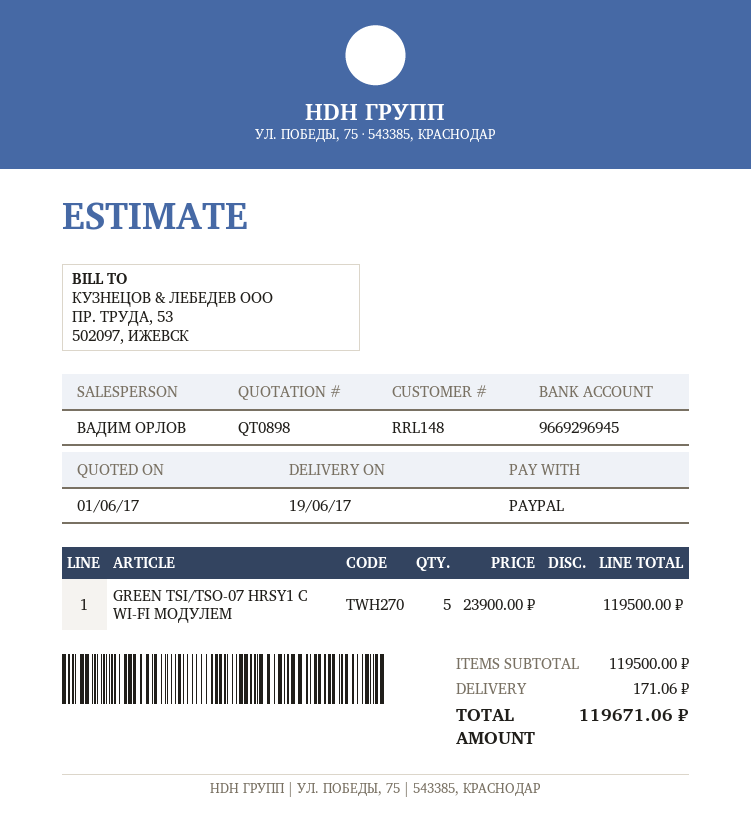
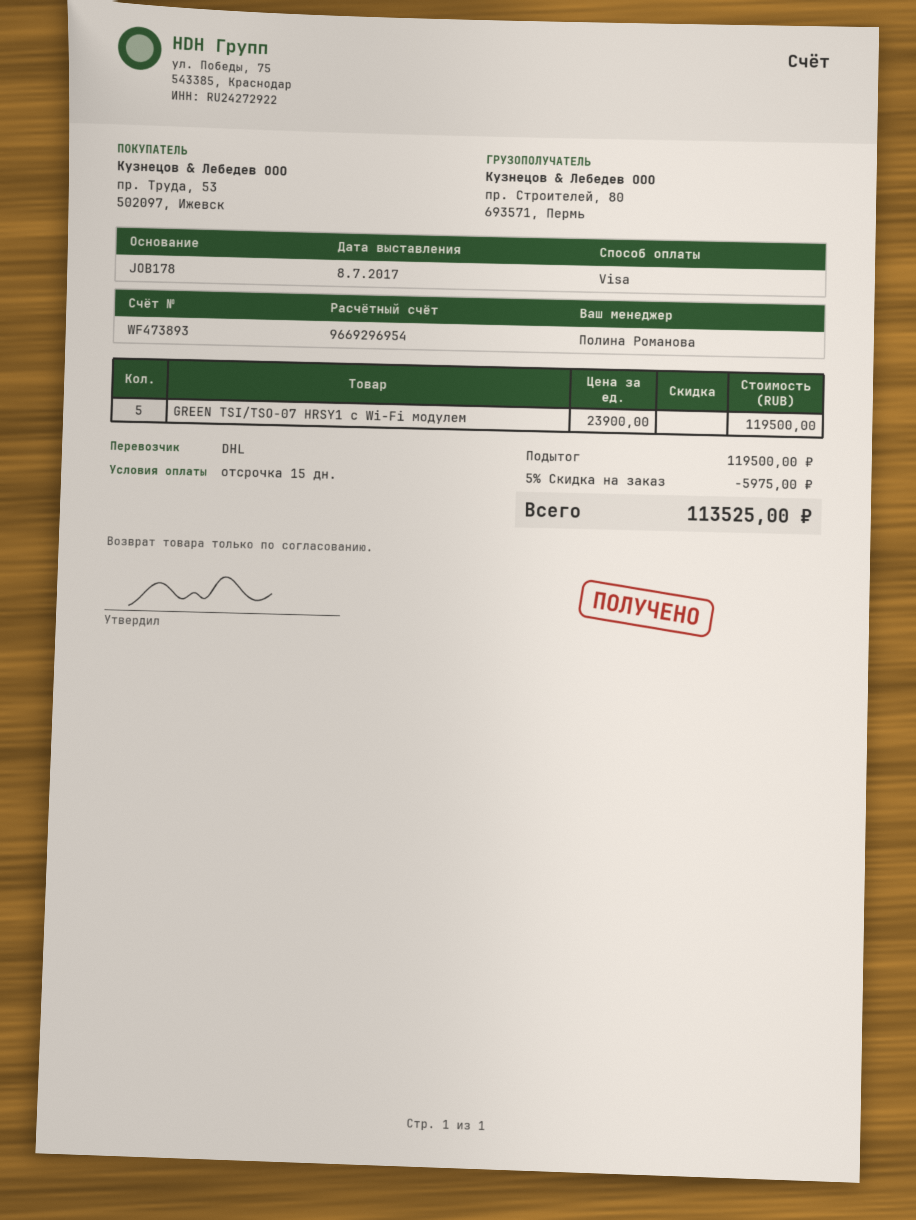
sales rep: ВАДИМ ОРЛОВ -> Полина Романова
payment method: PayPal -> Visa
bank account: 9669296945 -> 9669296954
discount: none -> 5% = 5975.00
shipping: 171.06 -> none
total: 119671.06 -> 113525.00

